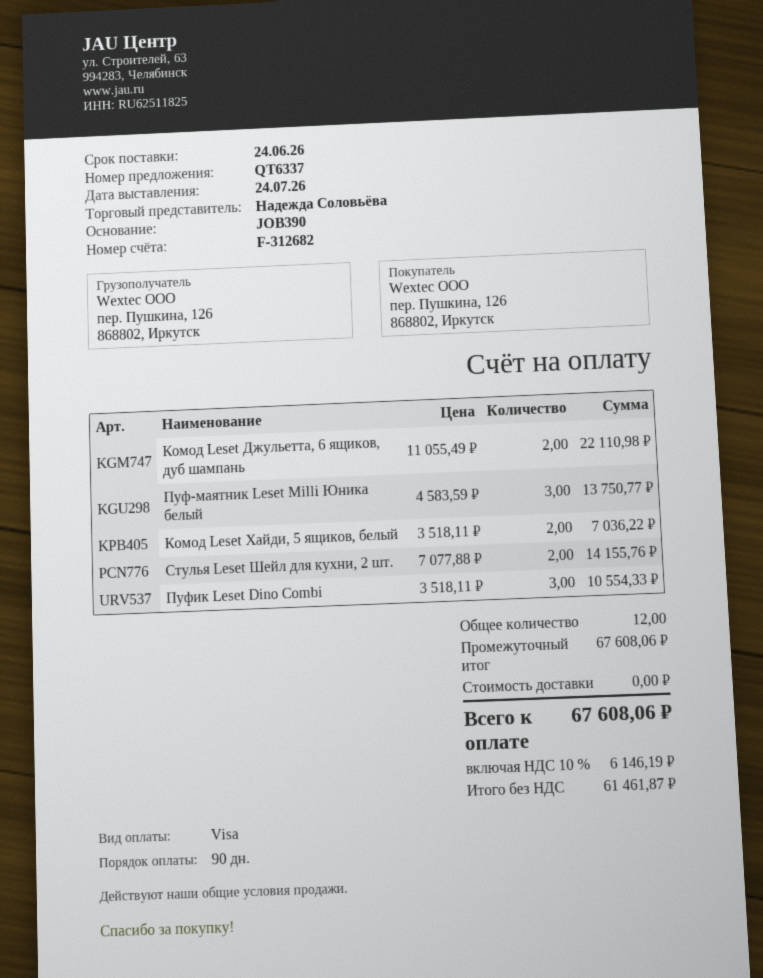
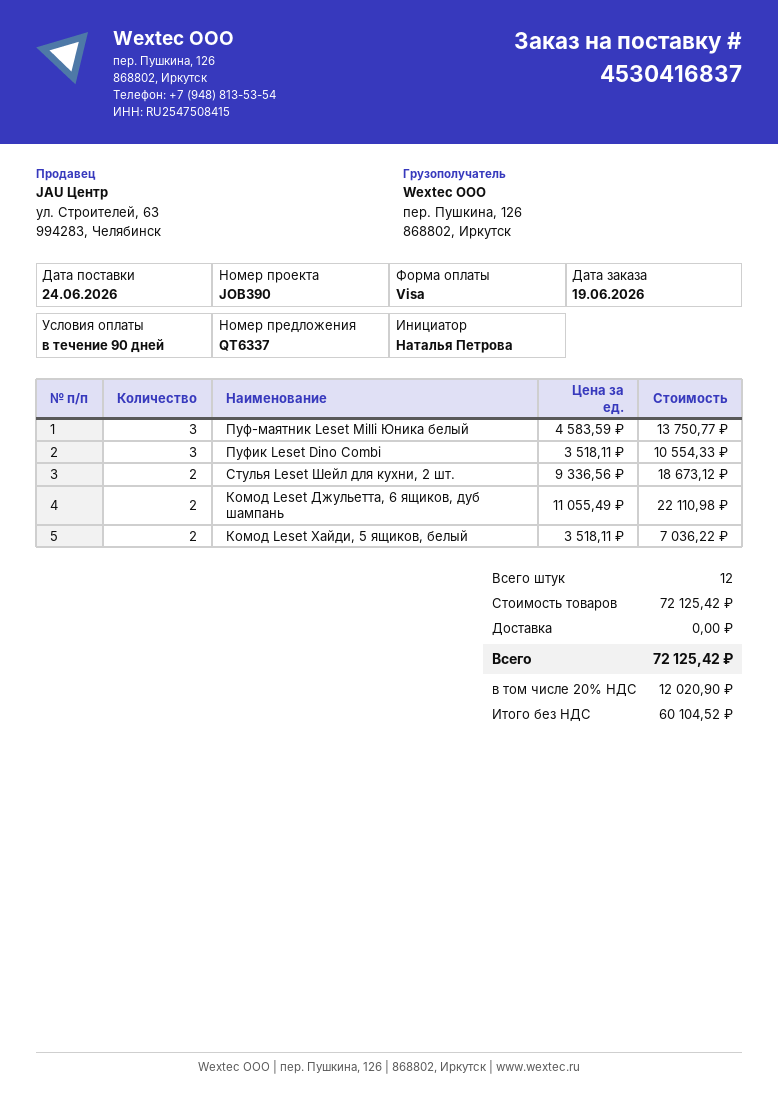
Стулья Leset Шейл для кухни, 2 шт.: 2 x 7077.88 = 14155.76 -> 2 x 9336.56 = 18673.12
subtotal: 67608.06 -> 72125.42
net: 61461.87 -> 60104.52
tax: 10% = 6146.19 -> 20% = 12020.90
total: 67608.06 -> 72125.42

